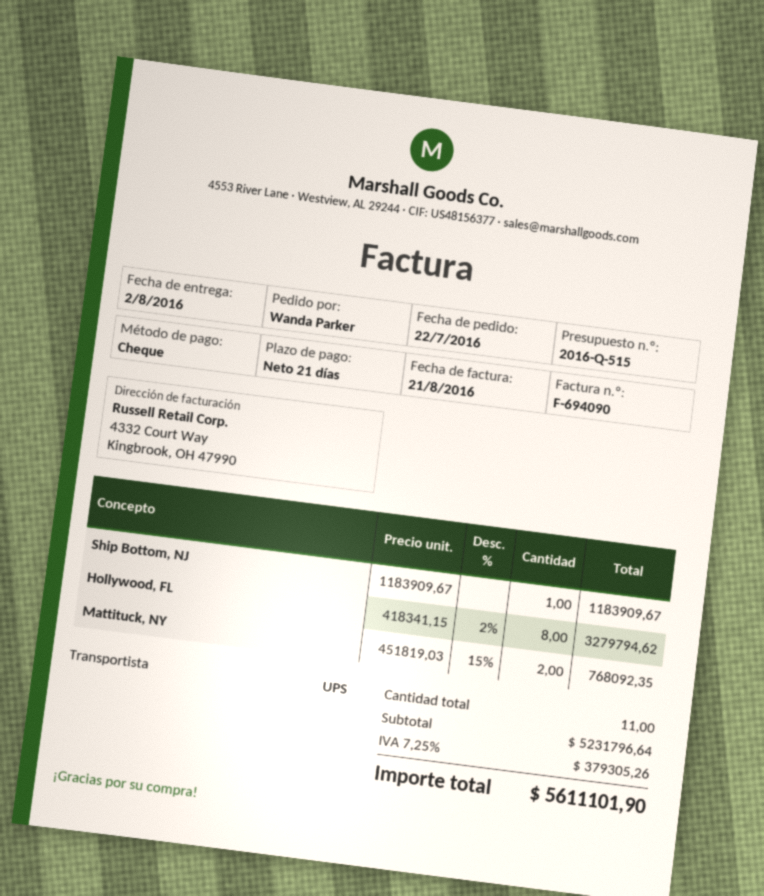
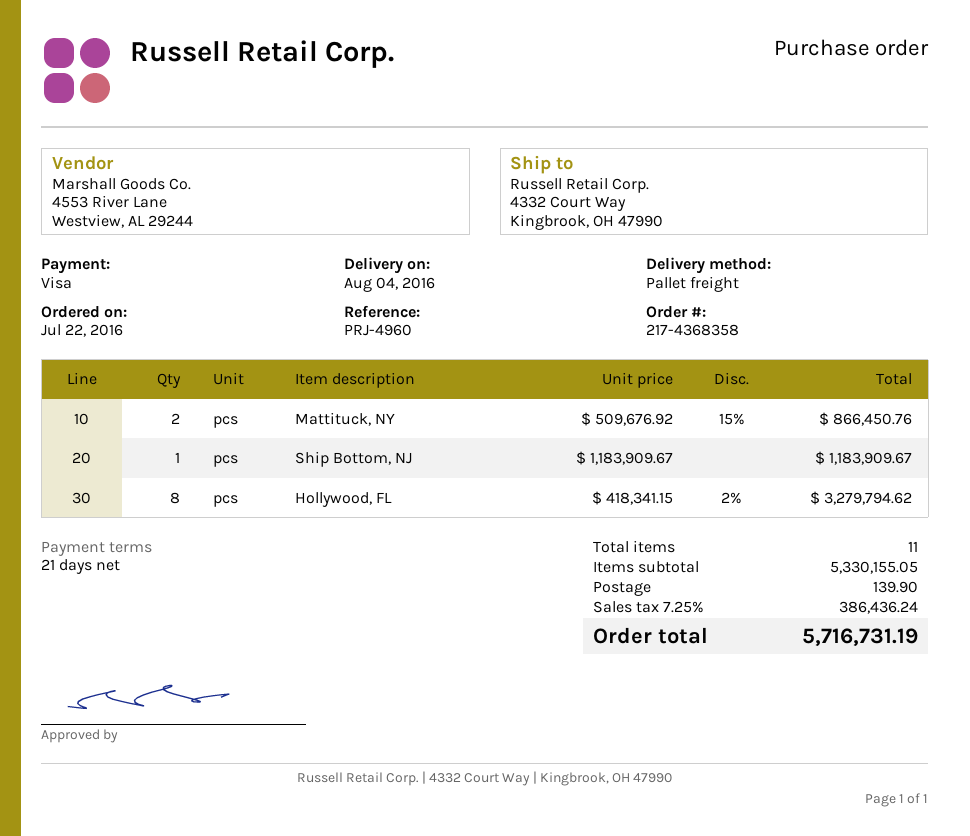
delivery date: 2016-08-02 -> 2016-08-04
payment method: cheque -> Visa
shipping method: UPS -> pallet freight
Mattituck, NY: 2 x 451819.03 - 15% = 768092.35 -> 2 x 509676.92 - 15% = 866450.76
subtotal: 5231796.64 -> 5330155.05
shipping: none -> 139.90
tax: 7.25% = 379305.26 -> 7.25% = 386436.24
total: 5611101.90 -> 5716731.19

